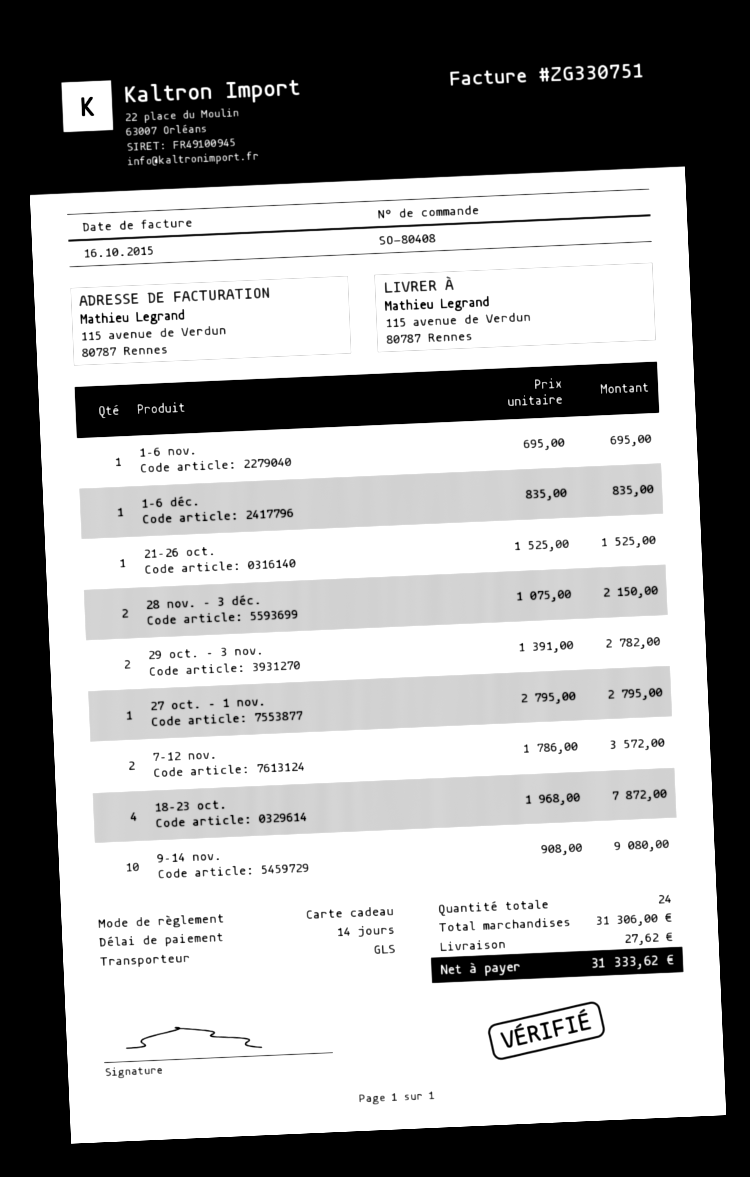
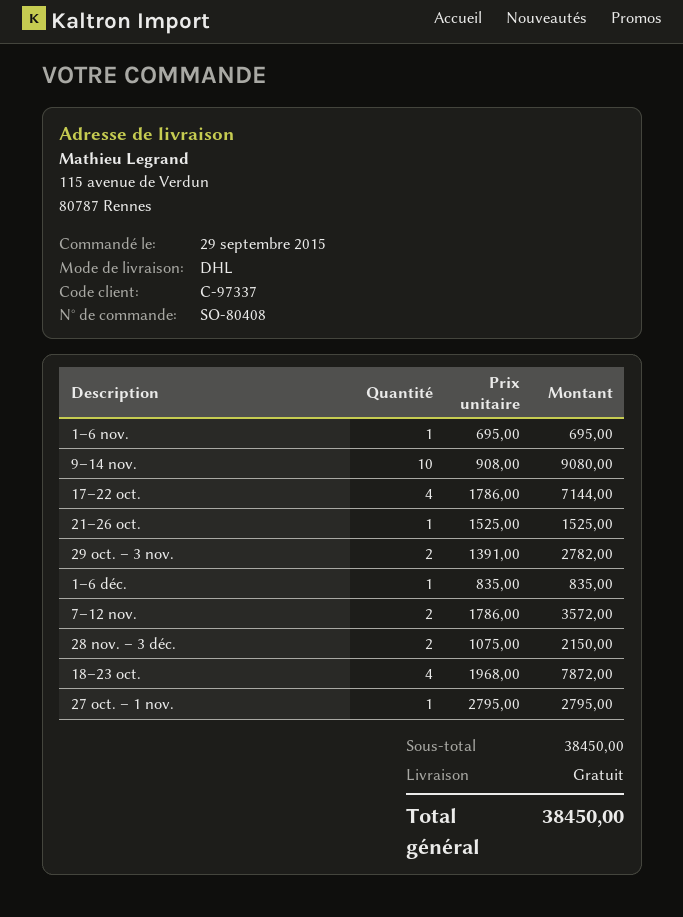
shipping method: GLS -> DHL
17–22 oct.: none -> 4 x 1786.00 = 7144.00
subtotal: 31306.00 -> 38450.00
shipping: 27.62 -> 0.00
total: 31333.62 -> 38450.00

